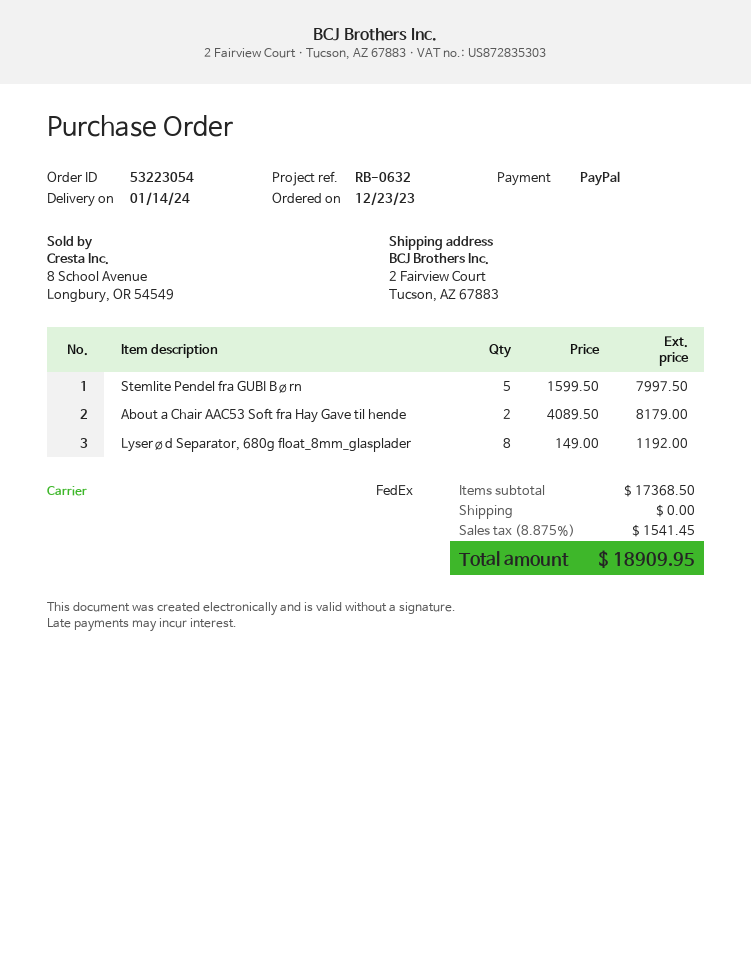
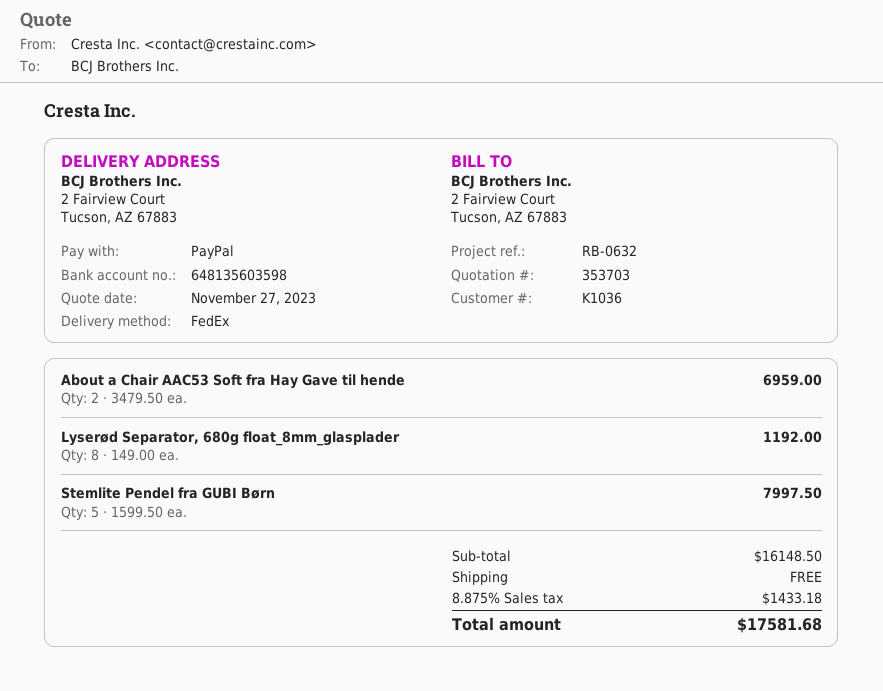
About a Chair AAC53 Soft fra Hay Gave til hende: 2 x 4089.50 = 8179.00 -> 2 x 3479.50 = 6959.00
subtotal: 17368.50 -> 16148.50
tax: 8.875% = 1541.45 -> 8.875% = 1433.18
total: 18909.95 -> 17581.68

